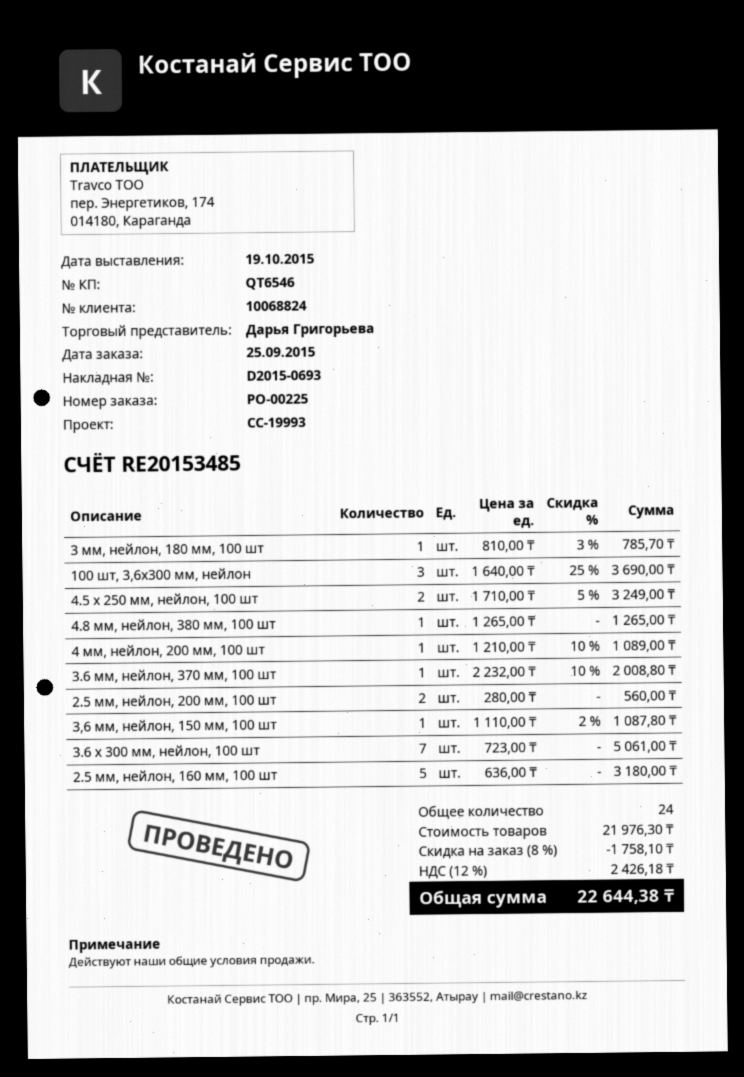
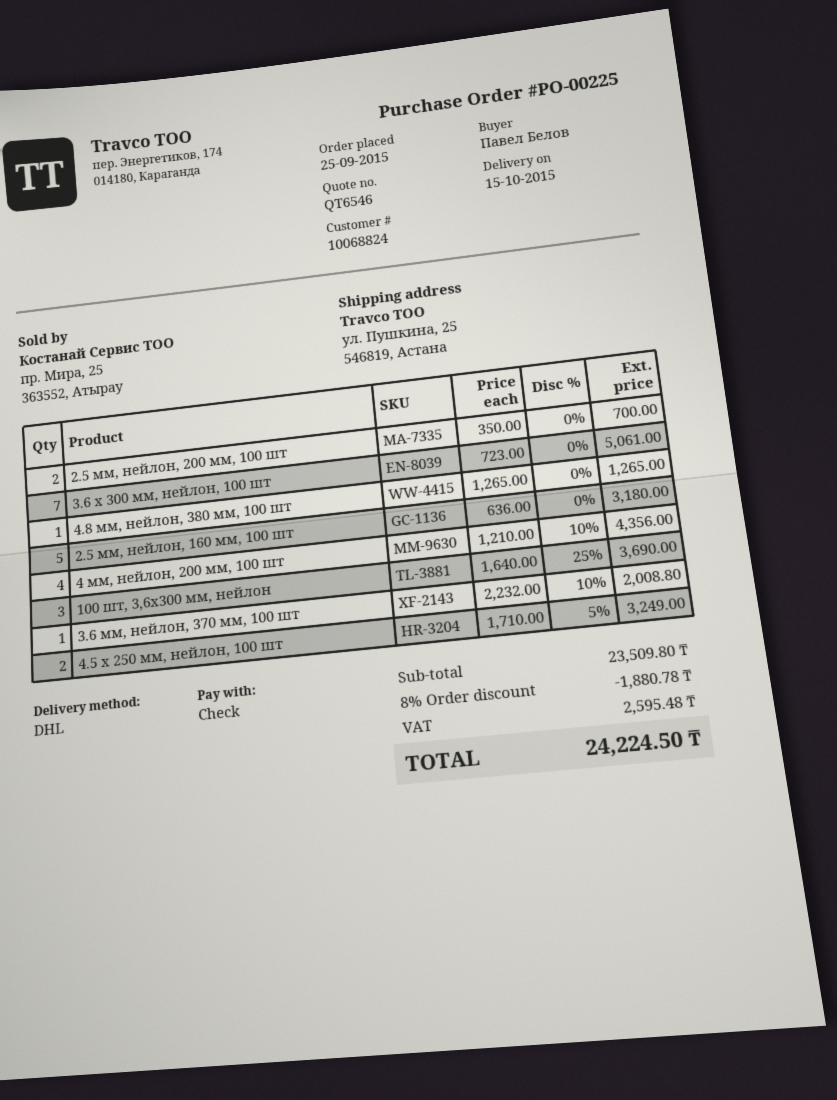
3 мм, нейлон, 180 мм, 100 шт: 1 x 810.00 - 3% = 785.70 -> none
4 мм, нейлон, 200 мм, 100 шт: 1 x 1210.00 - 10% = 1089.00 -> 4 x 1210.00 - 10% = 4356.00
2.5 мм, нейлон, 200 мм, 100 шт: 2 x 280.00 = 560.00 -> 2 x 350.00 = 700.00
3,6 мм, нейлон, 150 мм, 100 шт: 1 x 1110.00 - 2% = 1087.80 -> none
subtotal: 21976.30 -> 23509.80
discount: 8% = 1758.10 -> 8% = 1880.78
tax: 2426.18 -> 2595.48
total: 22644.38 -> 24224.50

